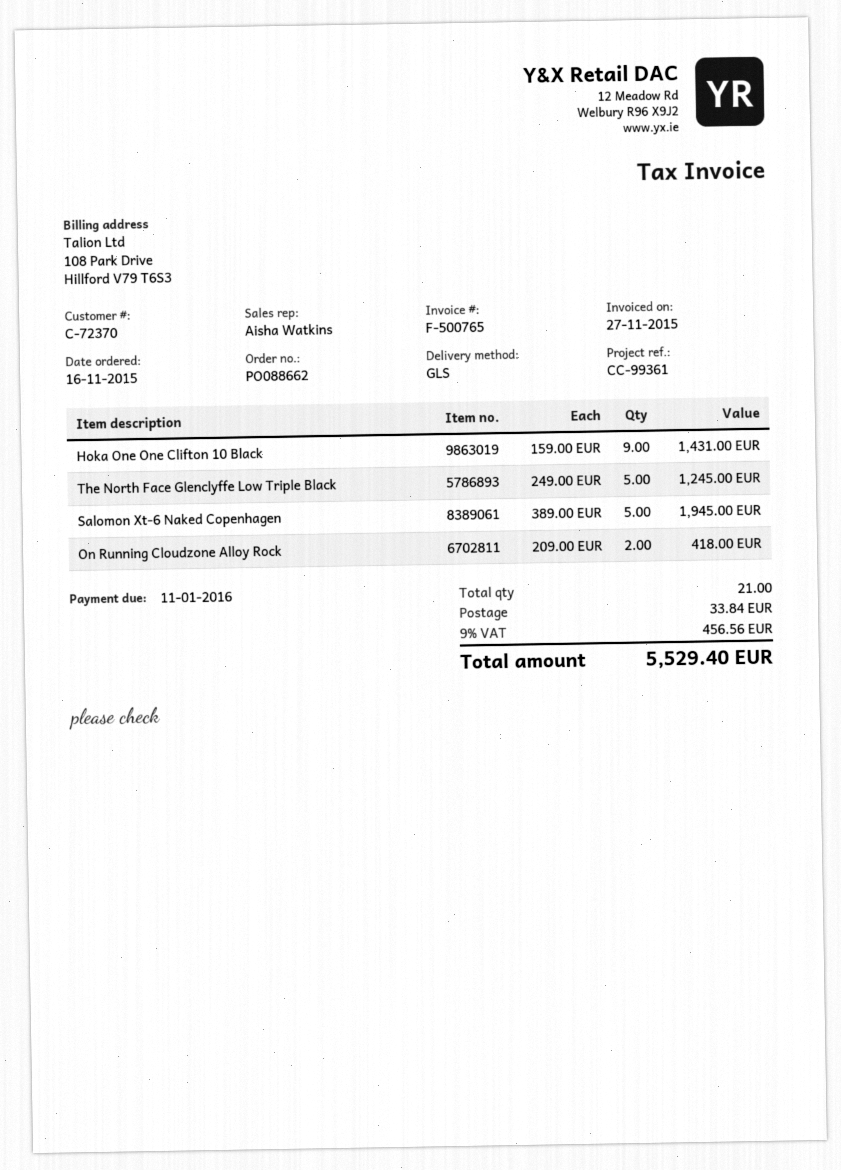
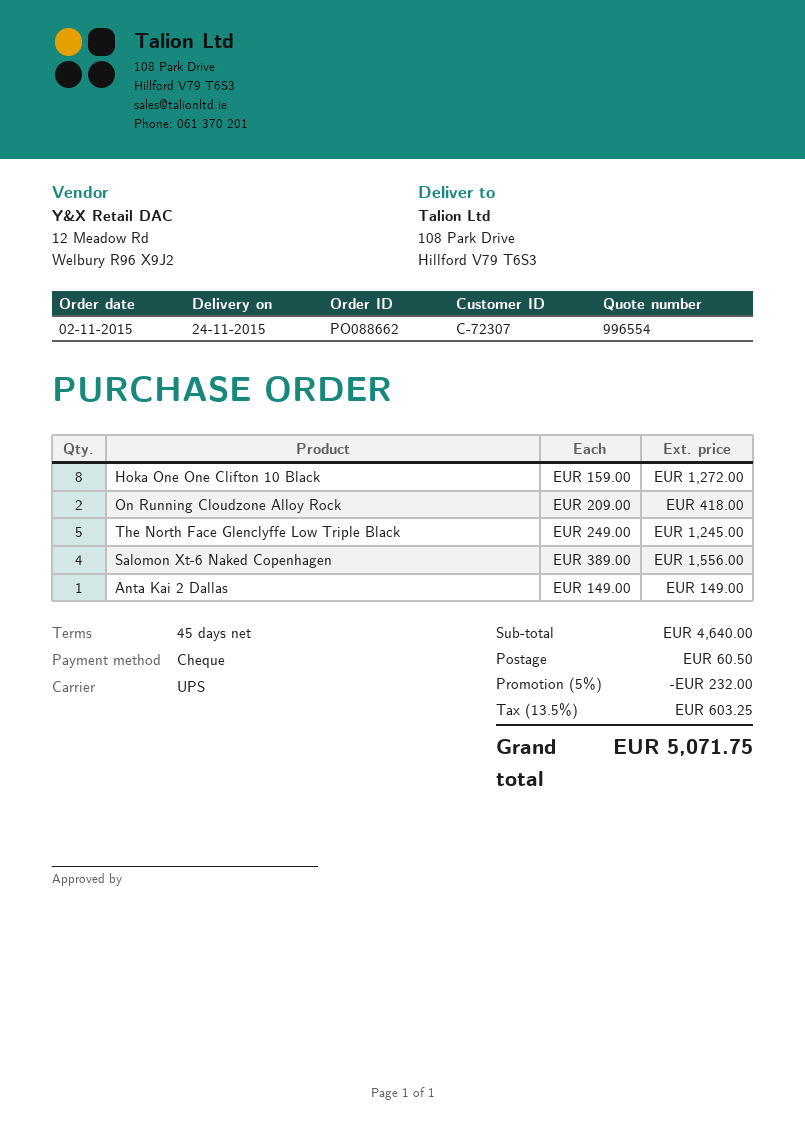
order date: 2015-11-16 -> 2015-11-02
customer number: C-72370 -> C-72307
shipping method: GLS -> UPS
Hoka One One Clifton 10 Black: 9 x 159.00 = 1431.00 -> 8 x 159.00 = 1272.00
Salomon Xt-6 Naked Copenhagen: 5 x 389.00 = 1945.00 -> 4 x 389.00 = 1556.00
Anta Kai 2 Dallas: none -> 1 x 149.00 = 149.00
discount: none -> 5% = 232.00
shipping: 33.84 -> 60.50
tax: 9% = 456.56 -> 13.5% = 603.25
total: 5529.40 -> 5071.75

